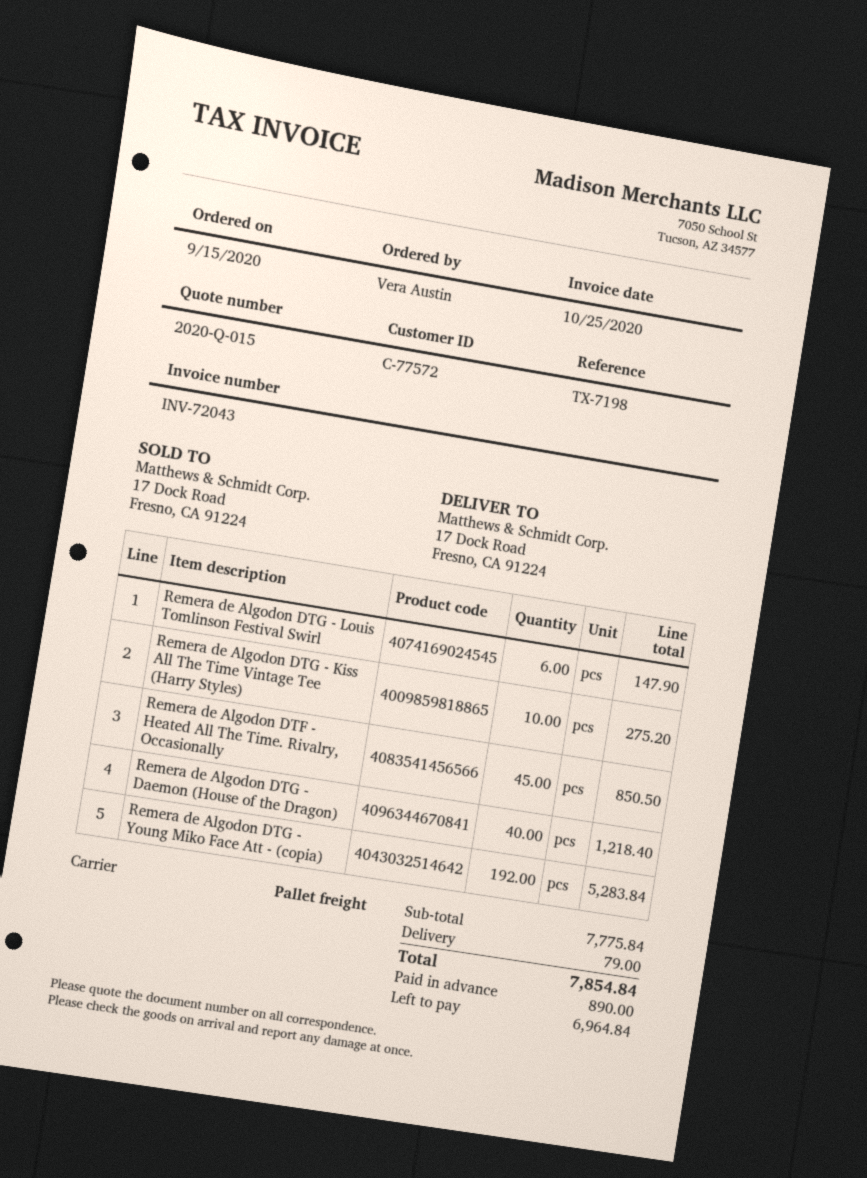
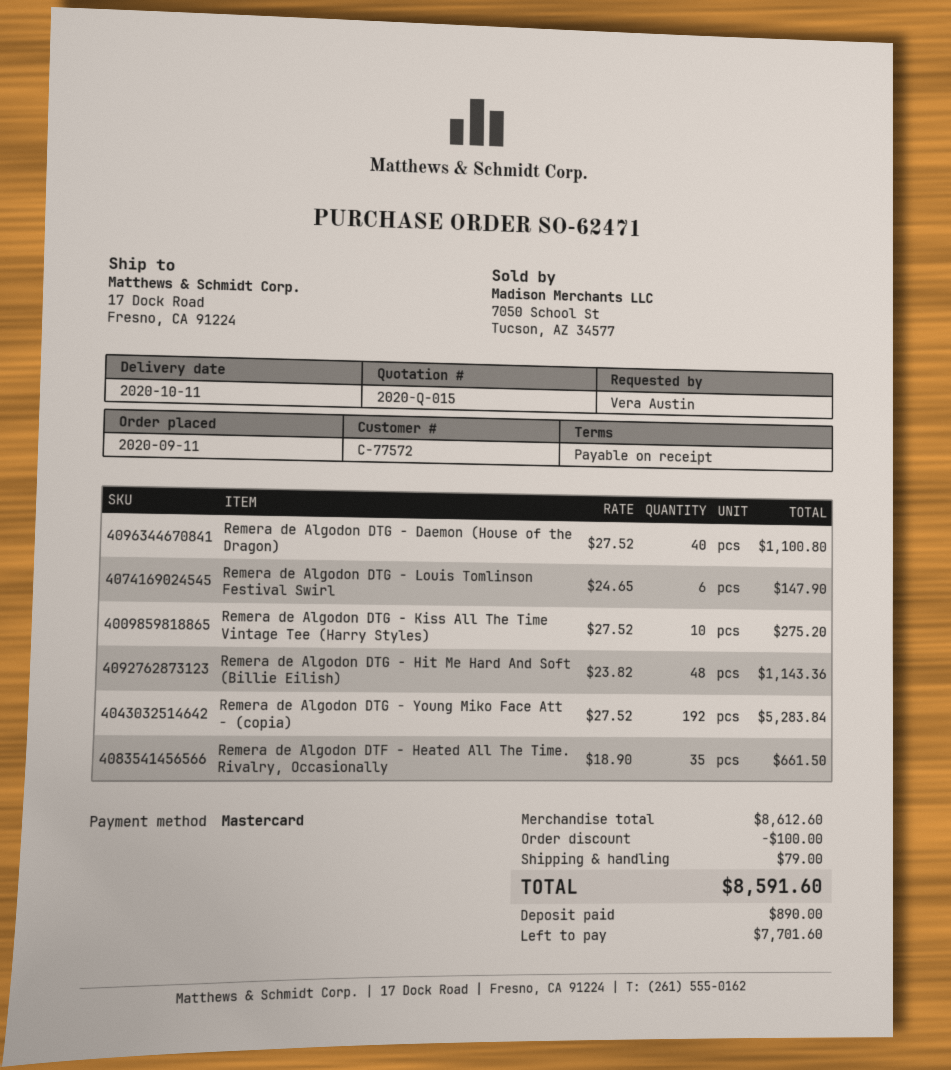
order date: 2020-09-15 -> 2020-09-11
Remera de Algodon DTF - Heated All The Time. Rivalry, Occasionally: 45 for 850.50 -> 35 for 661.50
Remera de Algodon DTG - Daemon (House of the Dragon): 40 for 1218.40 -> 40 for 1100.80
Remera de Algodon DTG - Hit Me Hard And Soft (Billie Eilish): none -> 48 for 1143.36
subtotal: 7775.84 -> 8612.60
discount: none -> 100.00
total: 7854.84 -> 8591.60
balance: 6964.84 -> 7701.60

